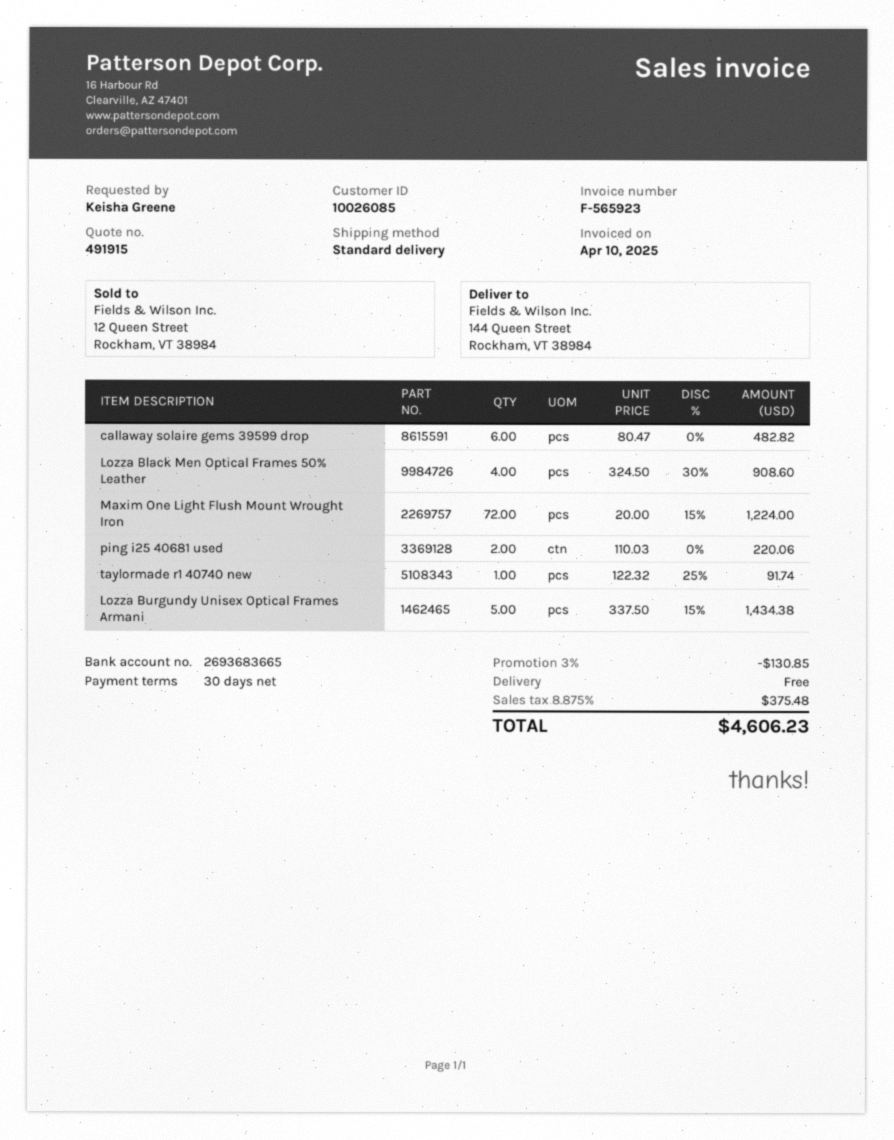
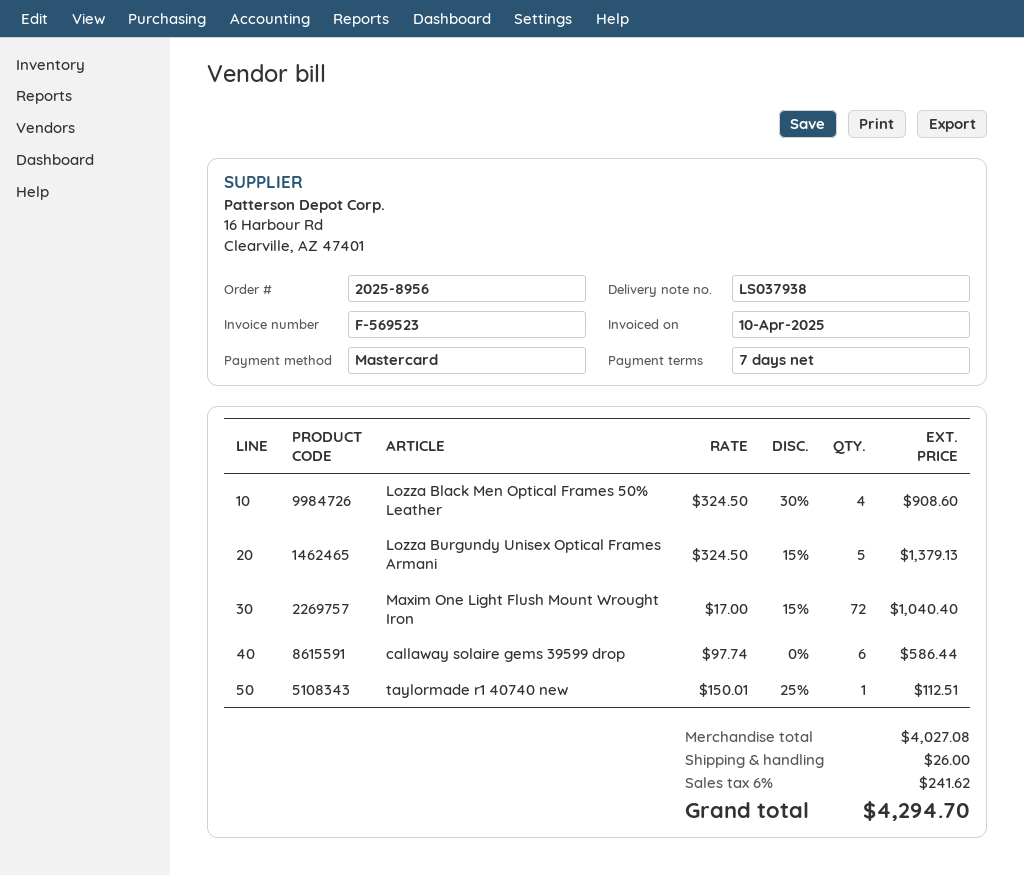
invoice number: F-565923 -> F-569523
payment terms: 30 days -> 7 days
callaway solaire gems 39599 drop: 6 x 80.47 = 482.82 -> 6 x 97.74 = 586.44
Maxim One Light Flush Mount Wrought Iron: 72 x 20.00 - 15% = 1224.00 -> 72 x 17.00 - 15% = 1040.40
ping i25 40681 used: 2 x 110.03 = 220.06 -> none
taylormade r1 40740 new: 1 x 122.32 - 25% = 91.74 -> 1 x 150.01 - 25% = 112.51
Lozza Burgundy Unisex Optical Frames Armani: 5 x 337.50 - 15% = 1434.38 -> 5 x 324.50 - 15% = 1379.13
discount: 3% = 130.85 -> none
shipping: 0.00 -> 26.00
tax: 8.875% = 375.48 -> 6% = 241.62
total: 4606.23 -> 4294.70

